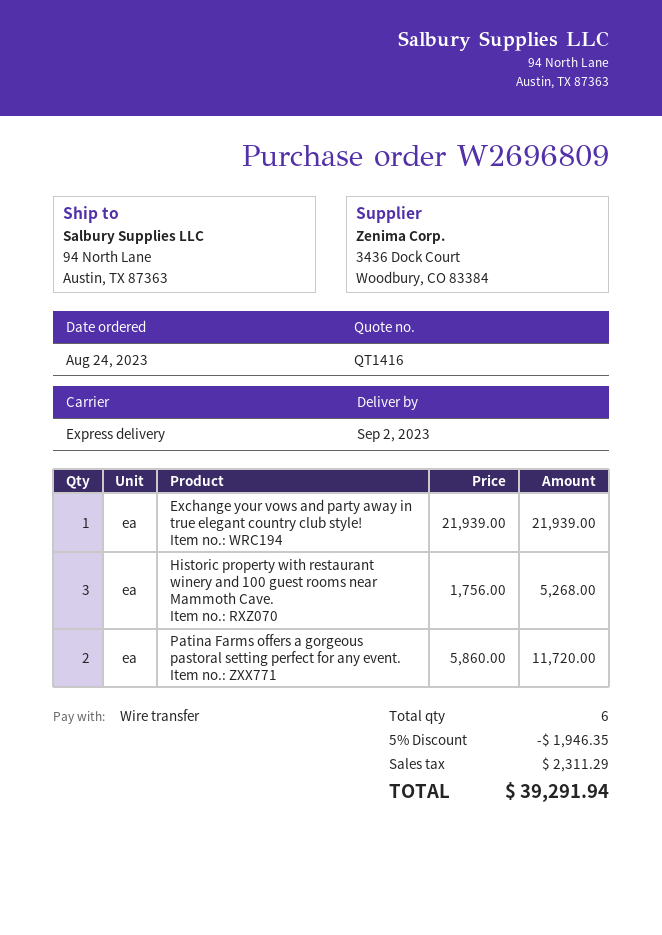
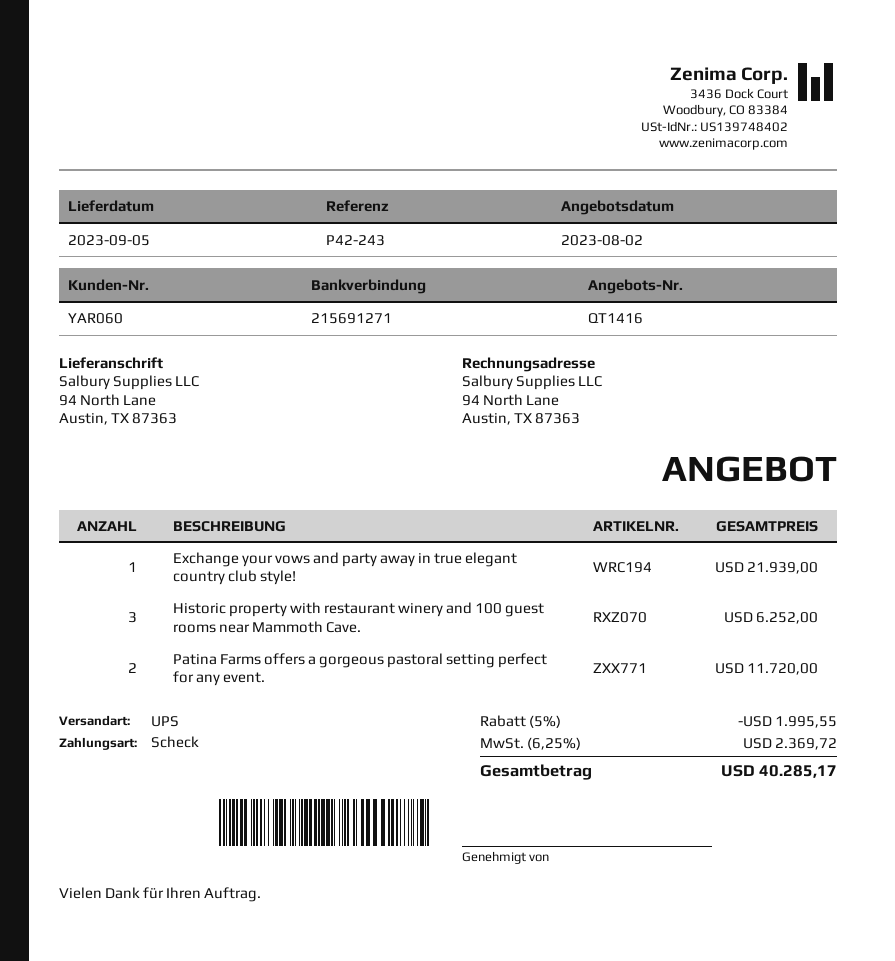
delivery date: 2023-09-02 -> 2023-09-05
payment method: bank transfer -> cheque
shipping method: express -> UPS
Historic property with restaurant winery and 100 guest rooms near Mammoth Cave.: 3 for 5268.00 -> 3 for 6252.00
discount: 5% = 1946.35 -> 5% = 1995.55
tax: 2311.29 -> 2369.72
total: 39291.94 -> 40285.17

